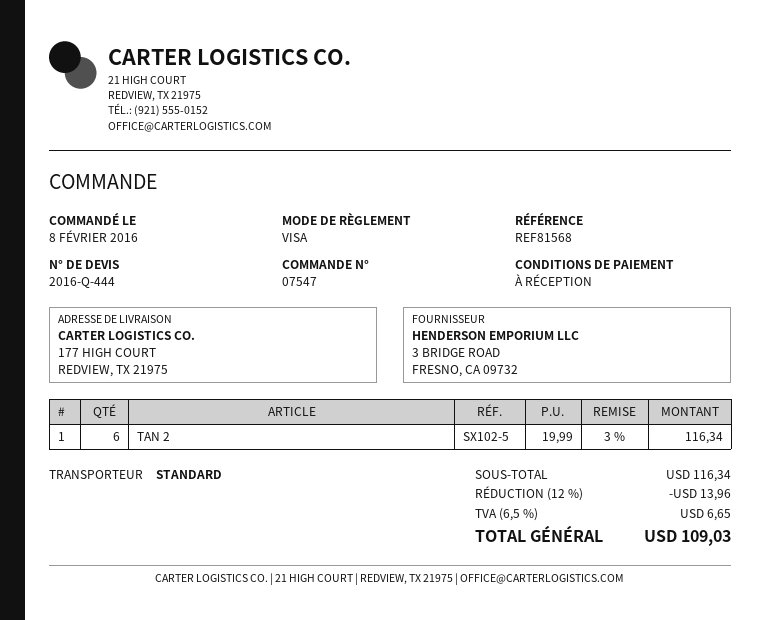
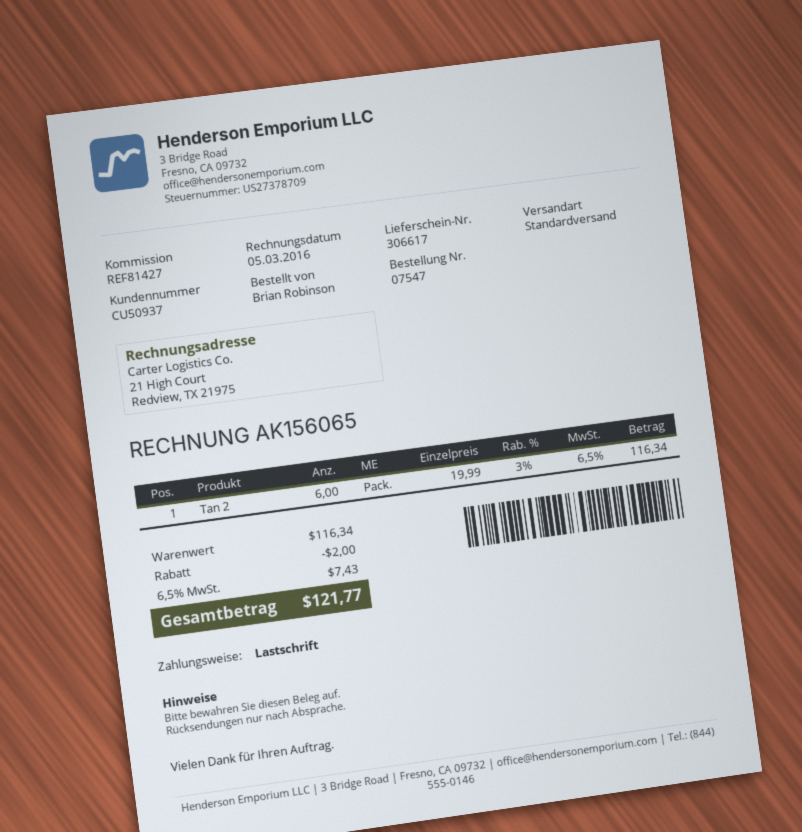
reference: REF81568 -> REF81427
payment method: Visa -> direct debit
discount: 13.96 -> 2.00
tax: 6.5% = 6.65 -> 6.5% = 7.43
total: 109.03 -> 121.77

